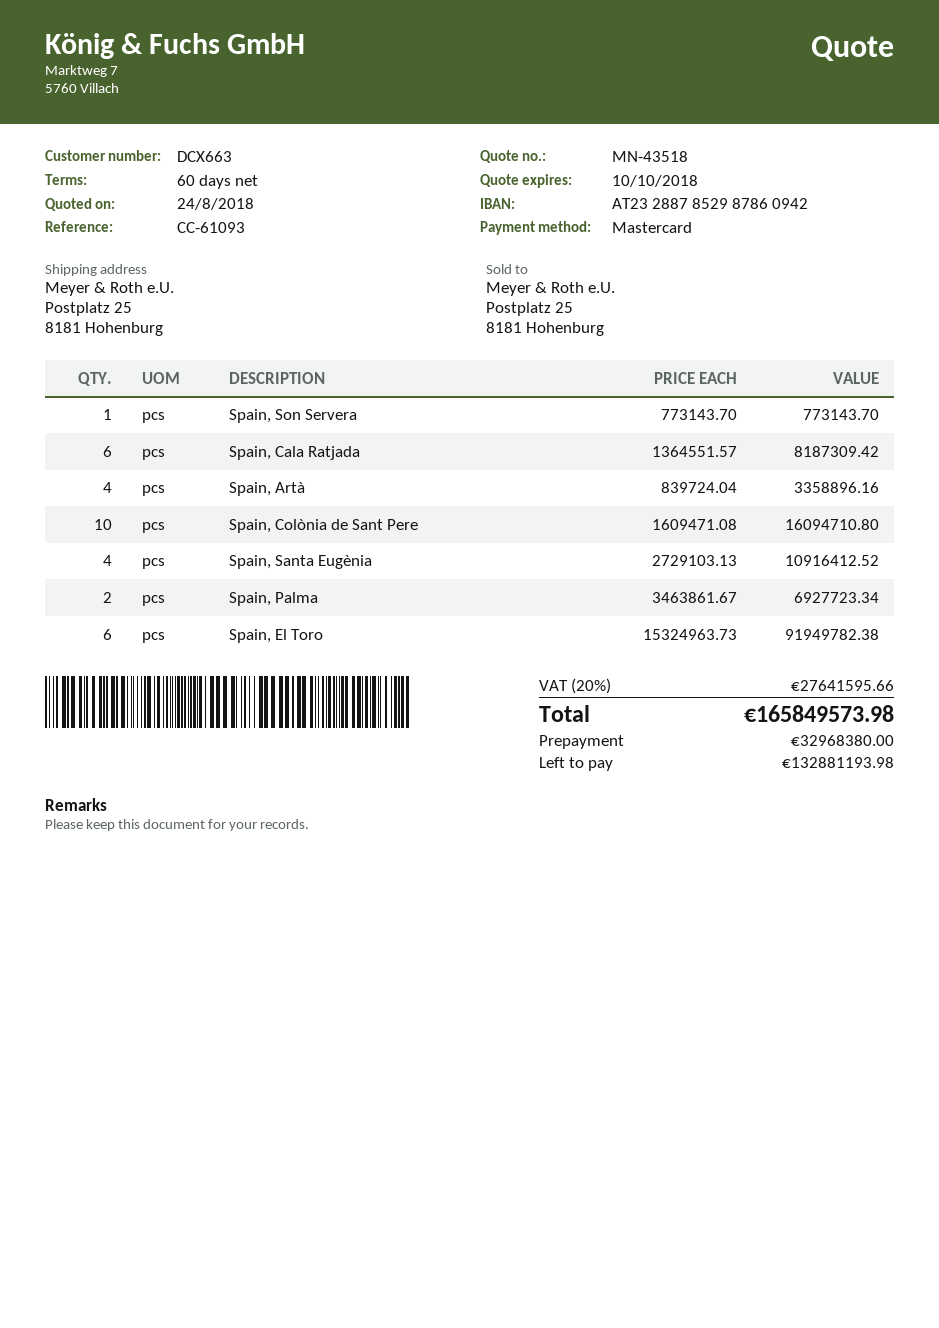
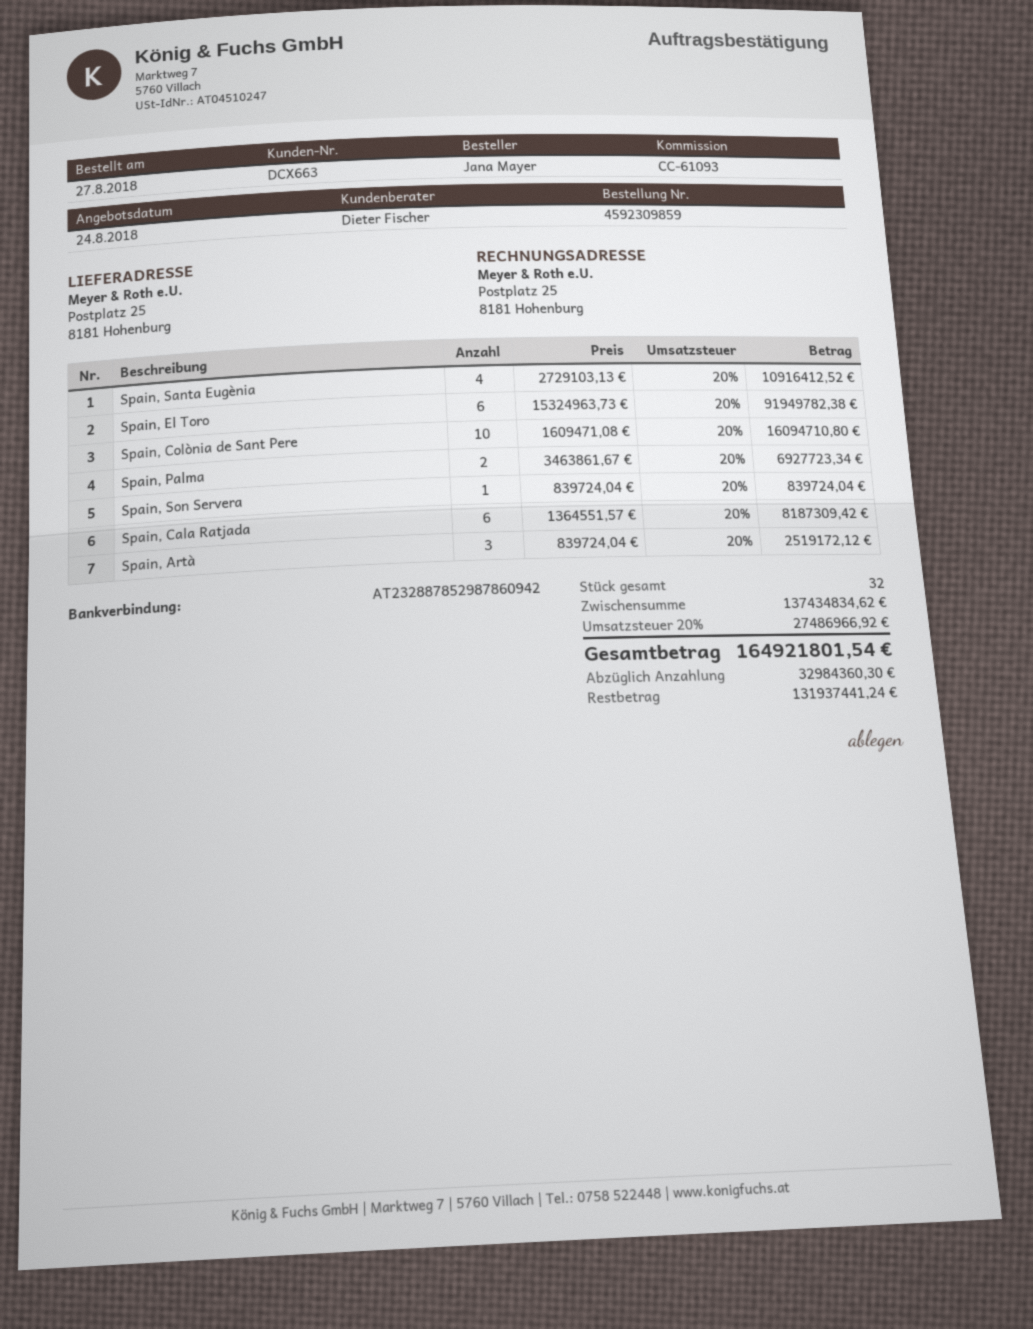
Spain, Son Servera: 1 x 773143.70 = 773143.70 -> 1 x 839724.04 = 839724.04
Spain, Artà: 4 x 839724.04 = 3358896.16 -> 3 x 839724.04 = 2519172.12
tax: 20% = 27641595.66 -> 20% = 27486966.92
total: 165849573.98 -> 164921801.54
deposit: 32968380.00 -> 32984360.30
balance: 132881193.98 -> 131937441.24

